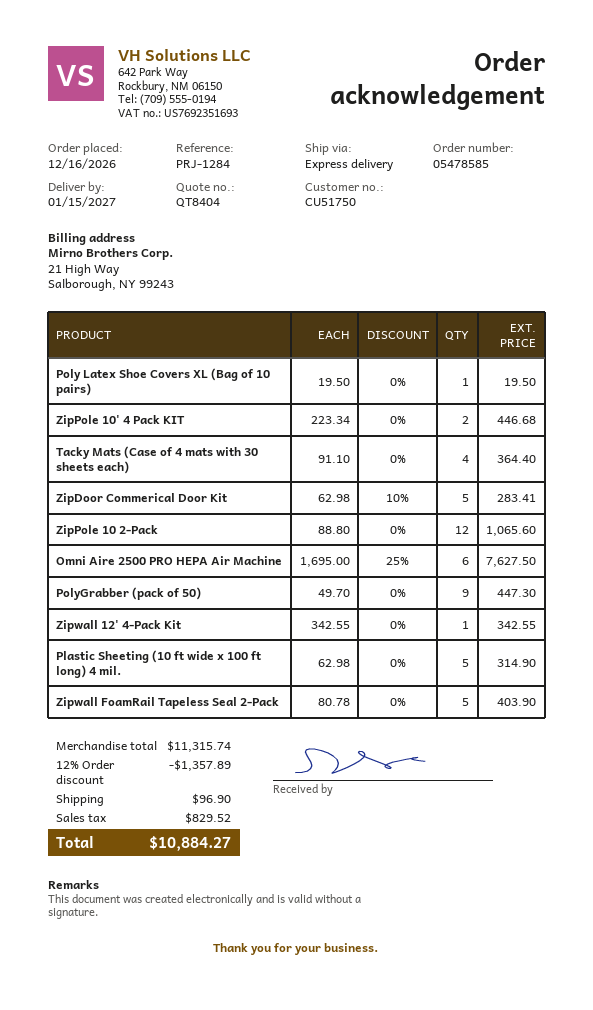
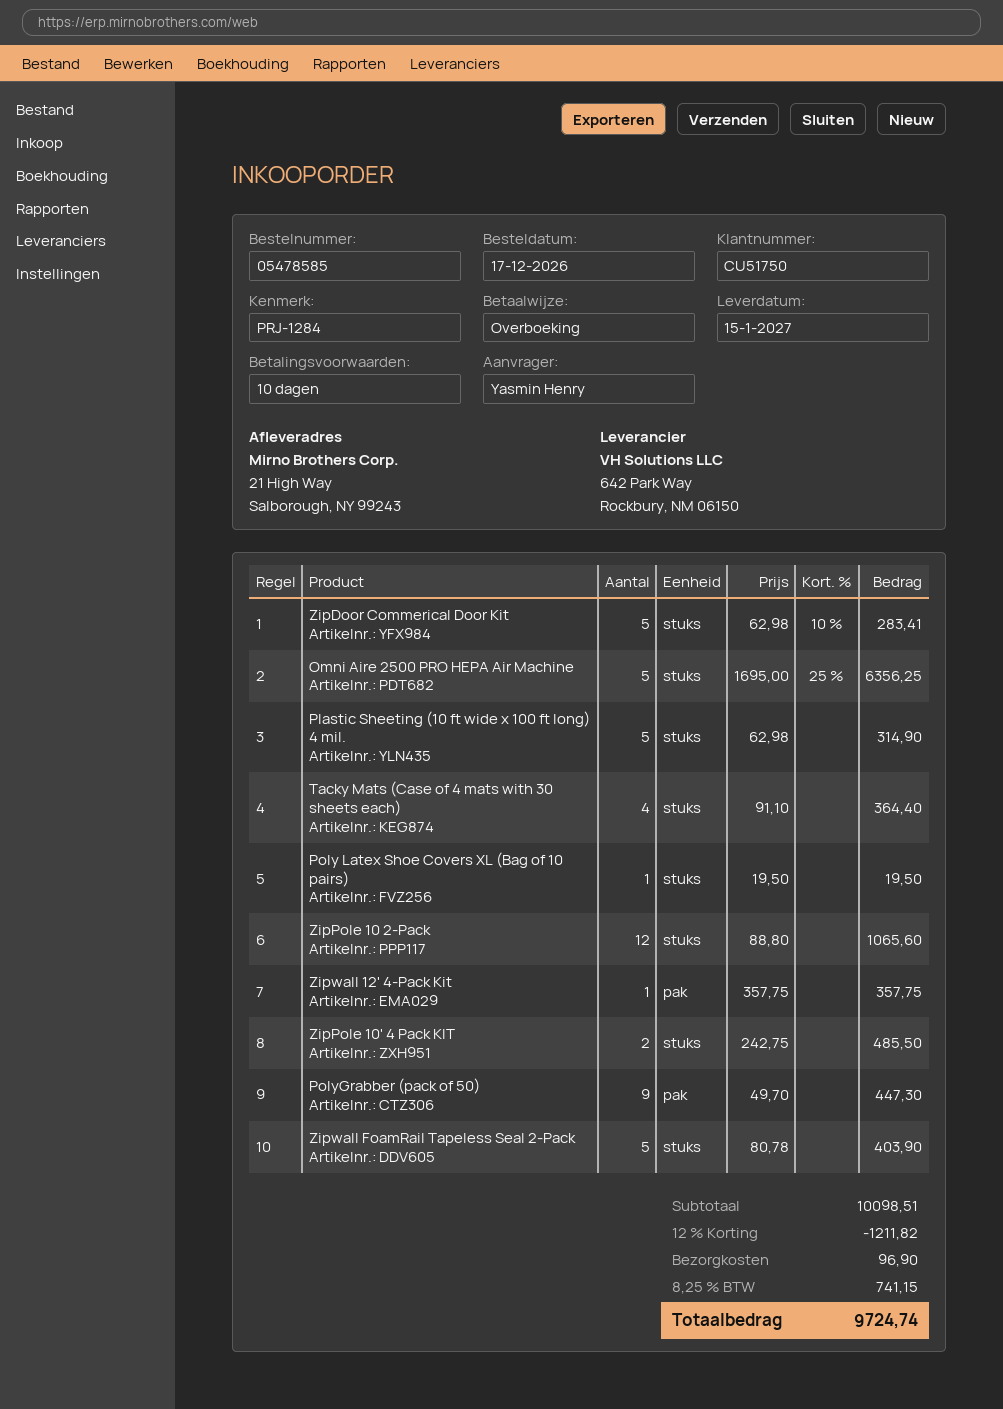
order date: 2026-12-16 -> 2026-12-17
ZipPole 10' 4 Pack KIT: 2 x 223.34 = 446.68 -> 2 x 242.75 = 485.50
Omni Aire 2500 PRO HEPA Air Machine: 6 x 1695.00 - 25% = 7627.50 -> 5 x 1695.00 - 25% = 6356.25
Zipwall 12' 4-Pack Kit: 1 x 342.55 = 342.55 -> 1 x 357.75 = 357.75
subtotal: 11315.74 -> 10098.51
discount: 12% = 1357.89 -> 12% = 1211.82
tax: 829.52 -> 741.15
total: 10884.27 -> 9724.74

